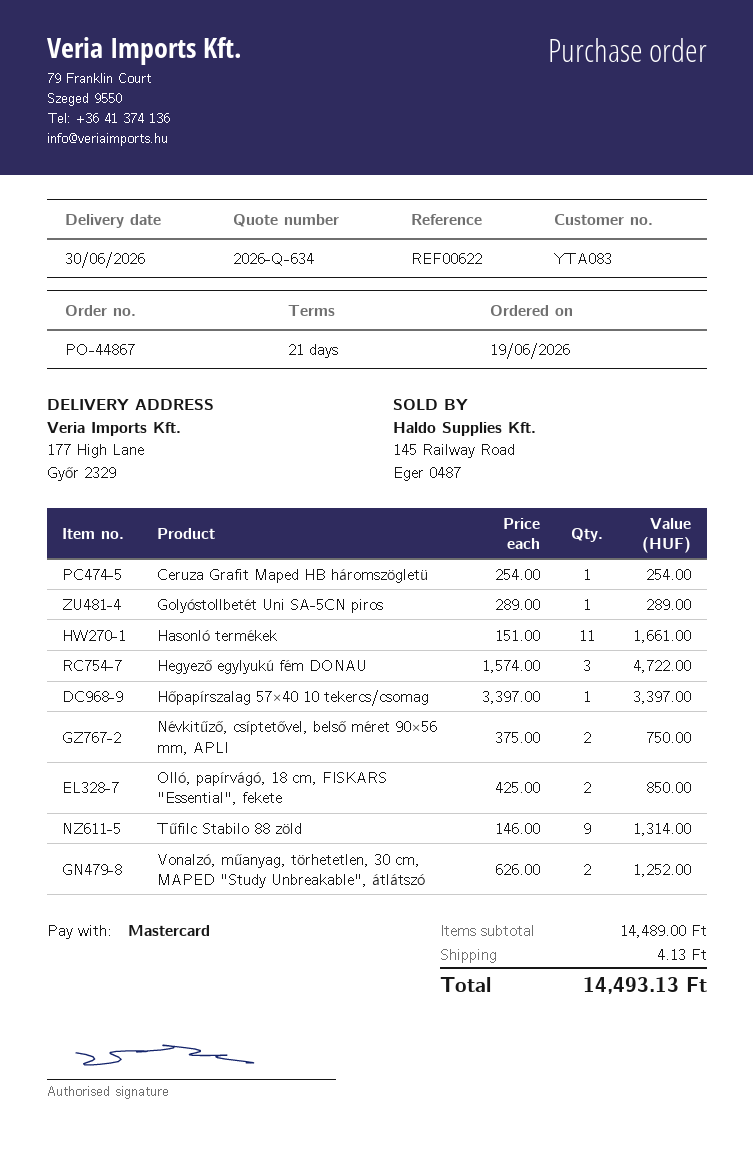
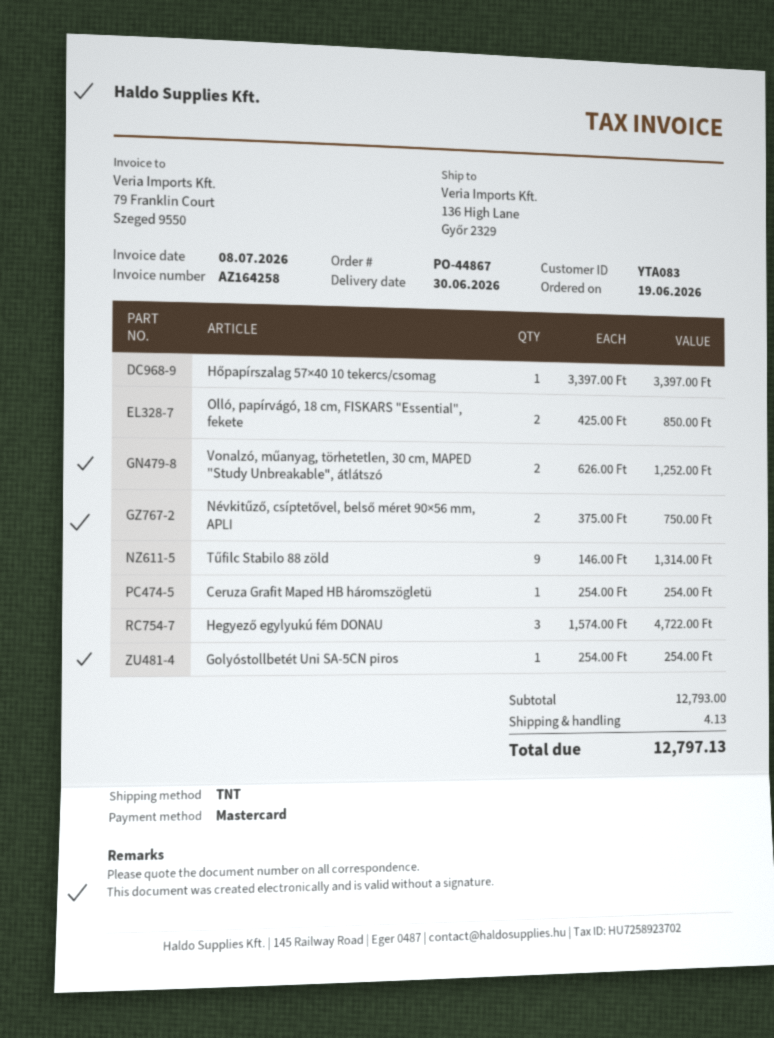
ship to: 177 High Lane, Győr 2329 -> 136 High Lane, Győr 2329
Golyóstollbetét Uni SA-5CN piros: 1 x 289.00 = 289.00 -> 1 x 254.00 = 254.00
Hasonló termékek: 11 x 151.00 = 1661.00 -> none
subtotal: 14489.00 -> 12793.00
total: 14493.13 -> 12797.13

